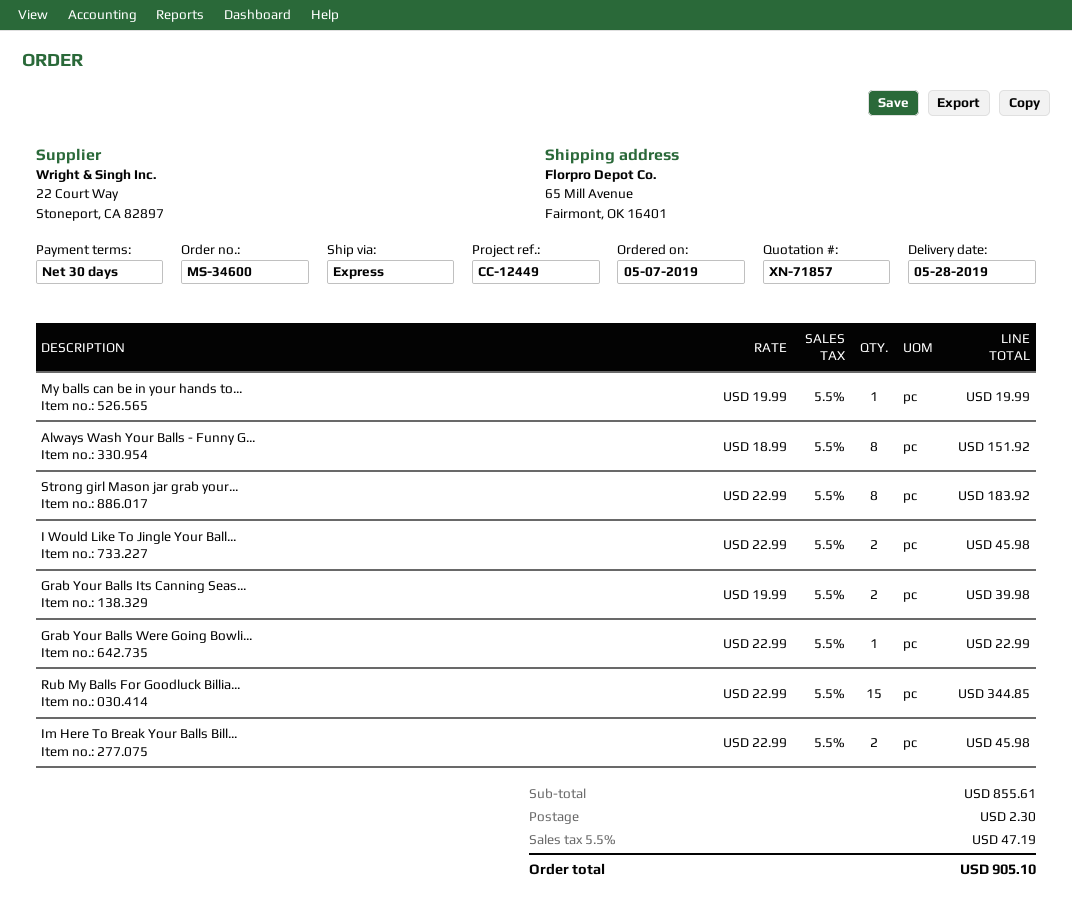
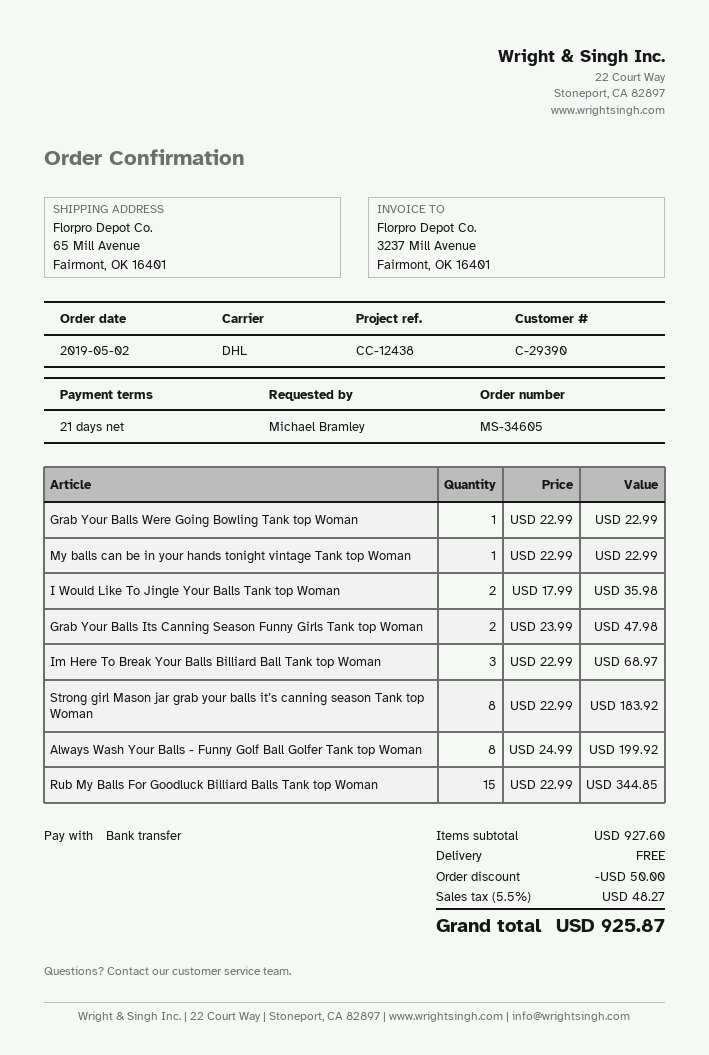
order number: MS-34600 -> MS-34605
order date: 2019-05-07 -> 2019-05-02
payment terms: 30 days -> 21 days
reference: CC-12449 -> CC-12438
shipping method: express -> DHL
My balls can be in your hands to...: 1 x 19.99 = 19.99 -> 1 x 22.99 = 22.99
Always Wash Your Balls - Funny G...: 8 x 18.99 = 151.92 -> 8 x 24.99 = 199.92
I Would Like To Jingle Your Ball...: 2 x 22.99 = 45.98 -> 2 x 17.99 = 35.98
Grab Your Balls Its Canning Seas...: 2 x 19.99 = 39.98 -> 2 x 23.99 = 47.98
Im Here To Break Your Balls Bill...: 2 x 22.99 = 45.98 -> 3 x 22.99 = 68.97
subtotal: 855.61 -> 927.60
discount: none -> 50.00
shipping: 2.30 -> 0.00
tax: 5.5% = 47.19 -> 5.5% = 48.27
total: 905.10 -> 925.87

